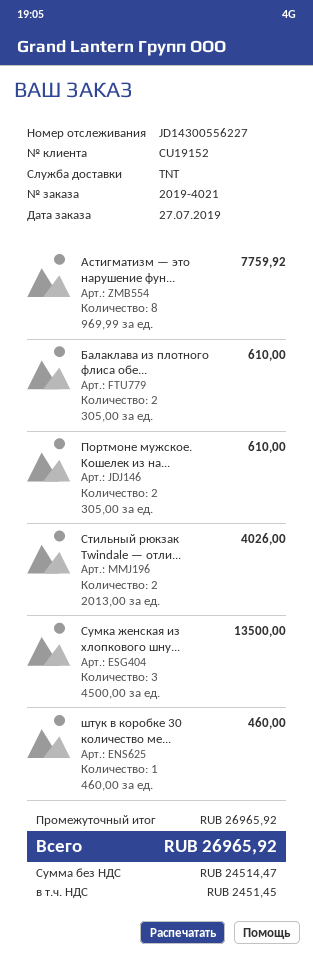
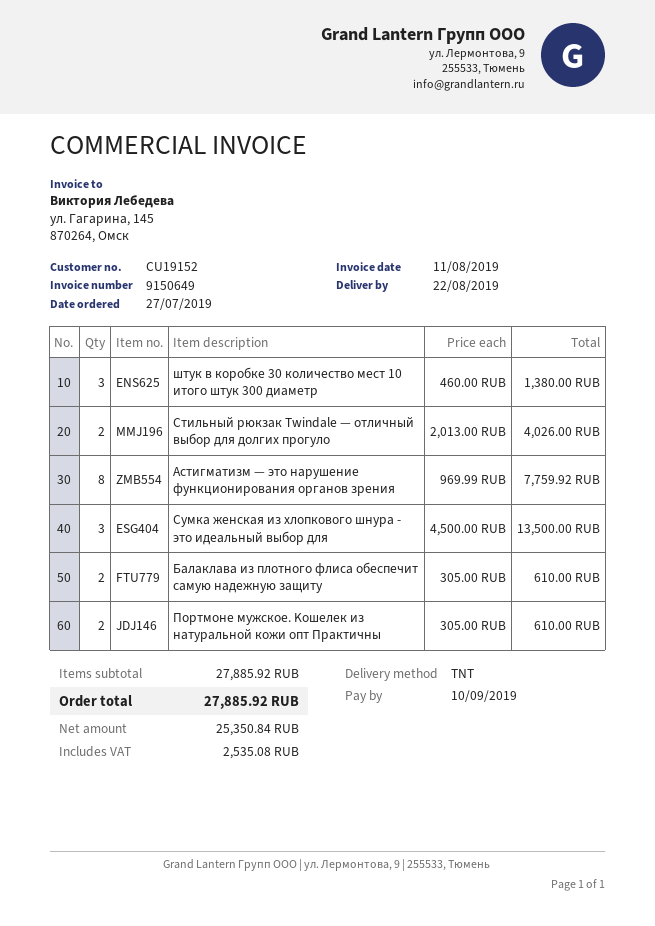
штук в коробке 30 количество ме...: 1 x 460.00 = 460.00 -> 3 x 460.00 = 1380.00
subtotal: 26965.92 -> 27885.92
net: 24514.47 -> 25350.84
tax: 2451.45 -> 2535.08
total: 26965.92 -> 27885.92

